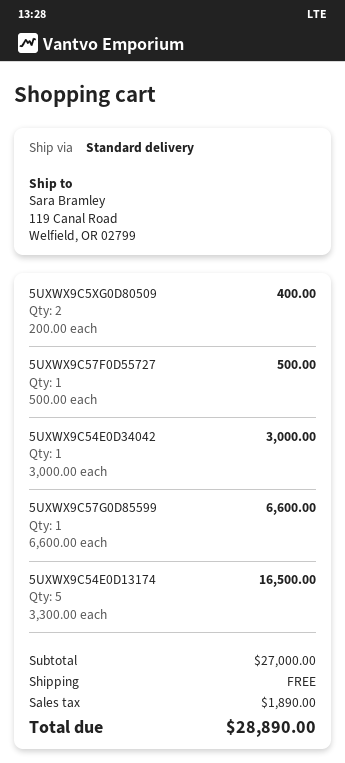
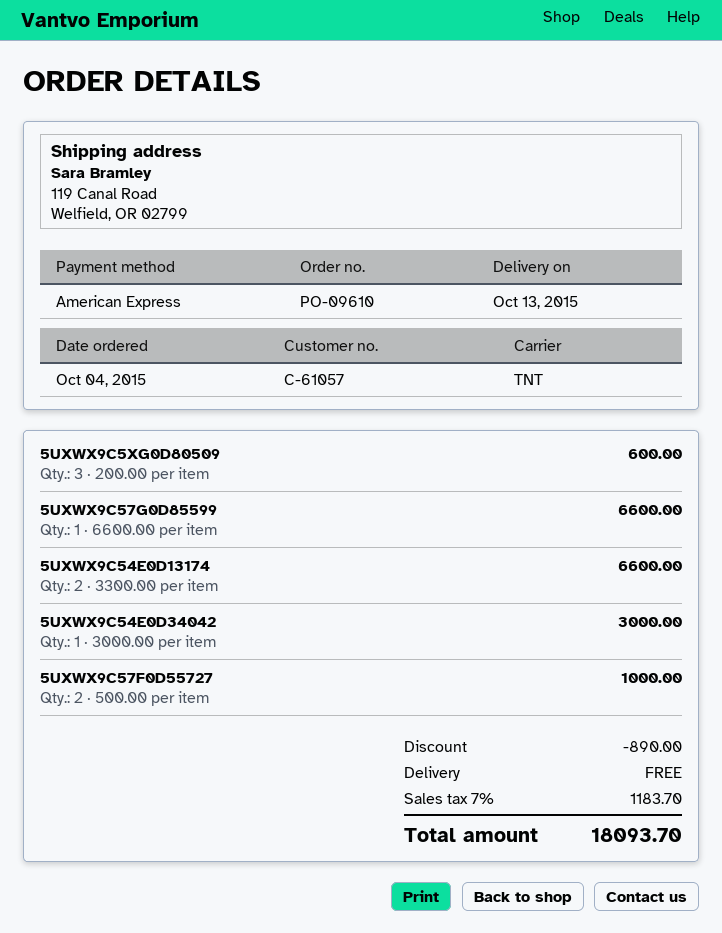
shipping method: standard -> TNT
5UXWX9C5XG0D80509: 2 x 200.00 = 400.00 -> 3 x 200.00 = 600.00
5UXWX9C57F0D55727: 1 x 500.00 = 500.00 -> 2 x 500.00 = 1000.00
5UXWX9C54E0D13174: 5 x 3300.00 = 16500.00 -> 2 x 3300.00 = 6600.00
discount: none -> 890.00
tax: 1890.00 -> 1183.70
total: 28890.00 -> 18093.70

